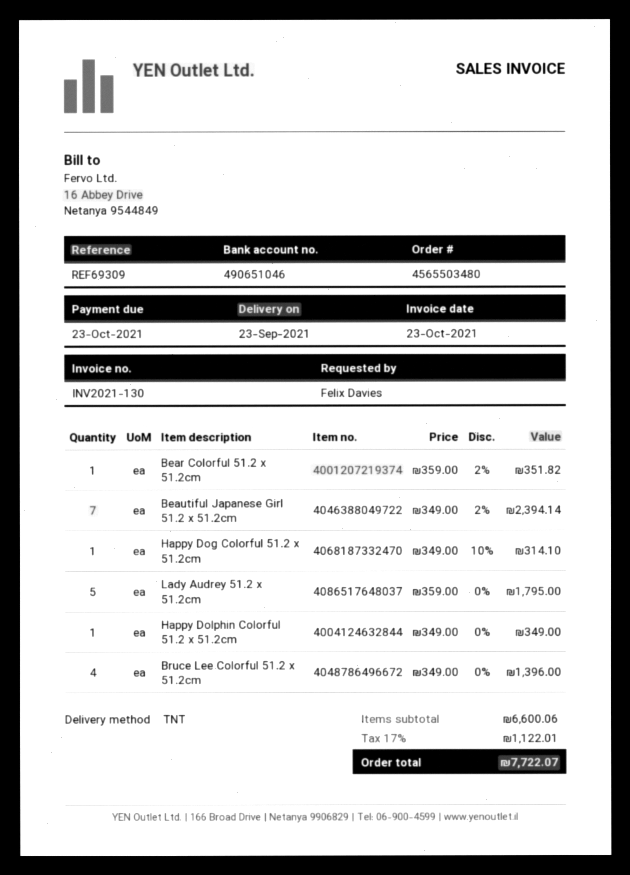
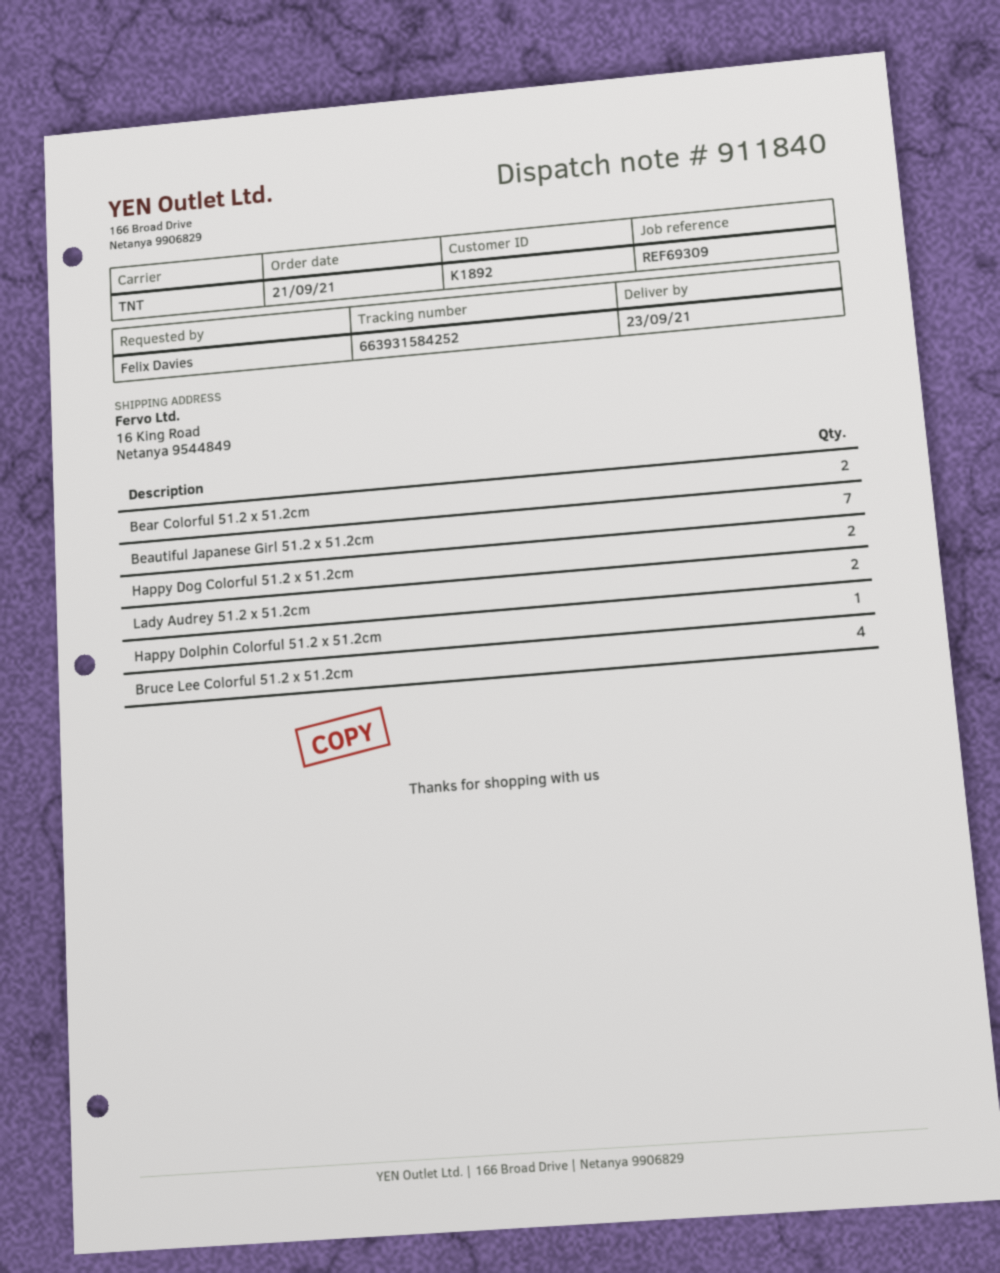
Bear Colorful 51.2 x 51.2cm: 1 -> 2
Happy Dog Colorful 51.2 x 51.2cm: 1 -> 2
Lady Audrey 51.2 x 51.2cm: 5 -> 2

